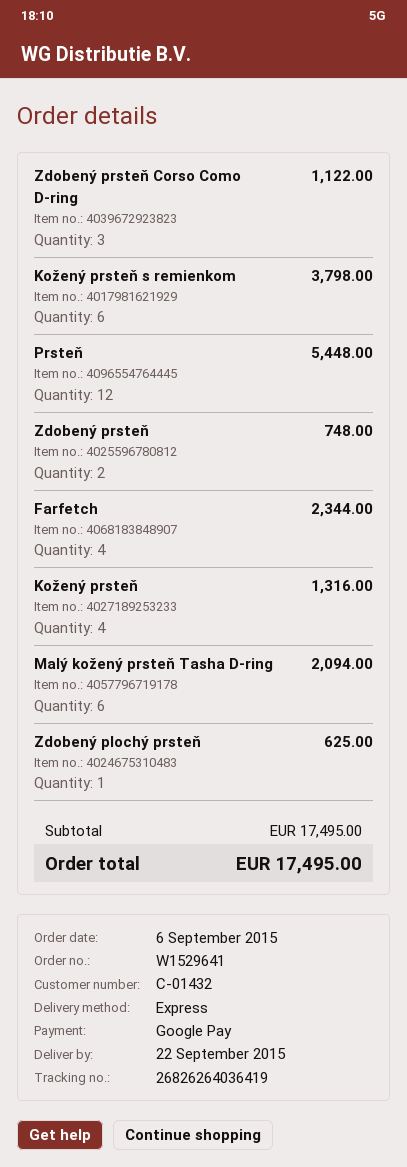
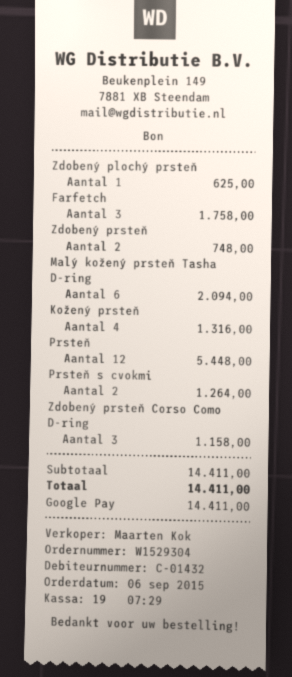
order number: W1529641 -> W1529304
Zdobený prsteň Corso Como D-ring: 3 for 1122.00 -> 3 for 1158.00
Kožený prsteň s remienkom: 6 for 3798.00 -> none
Farfetch: 4 for 2344.00 -> 3 for 1758.00
Prsteň s cvokmi: none -> 2 for 1264.00
subtotal: 17495.00 -> 14411.00
total: 17495.00 -> 14411.00

